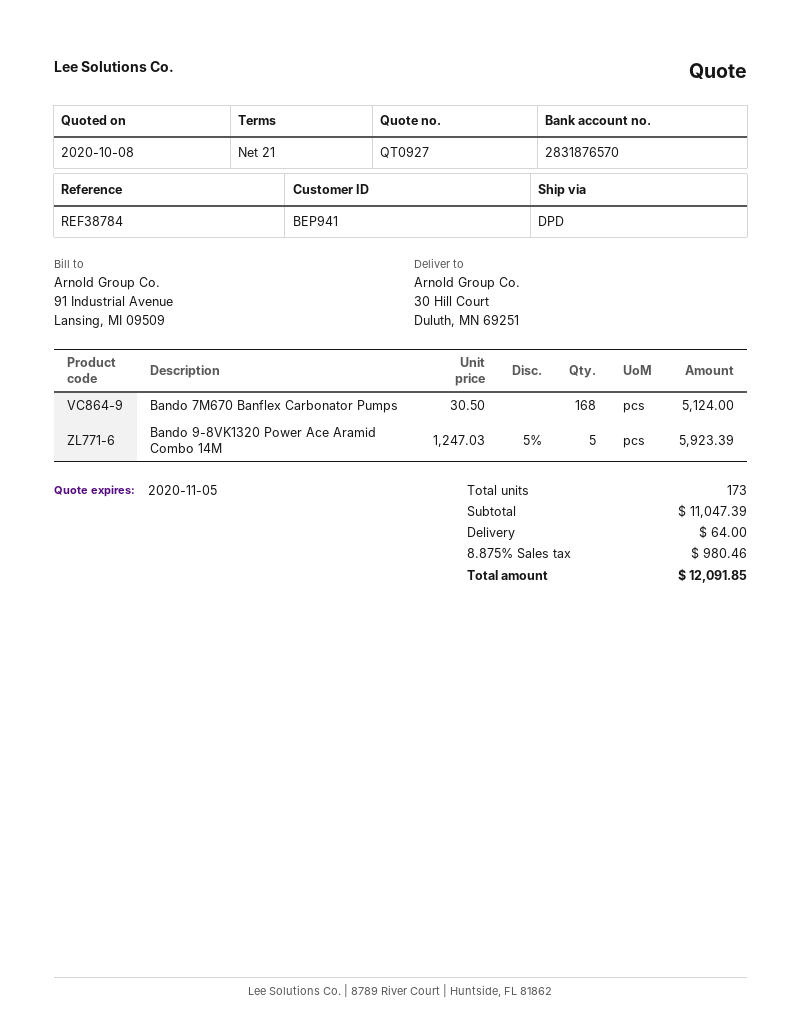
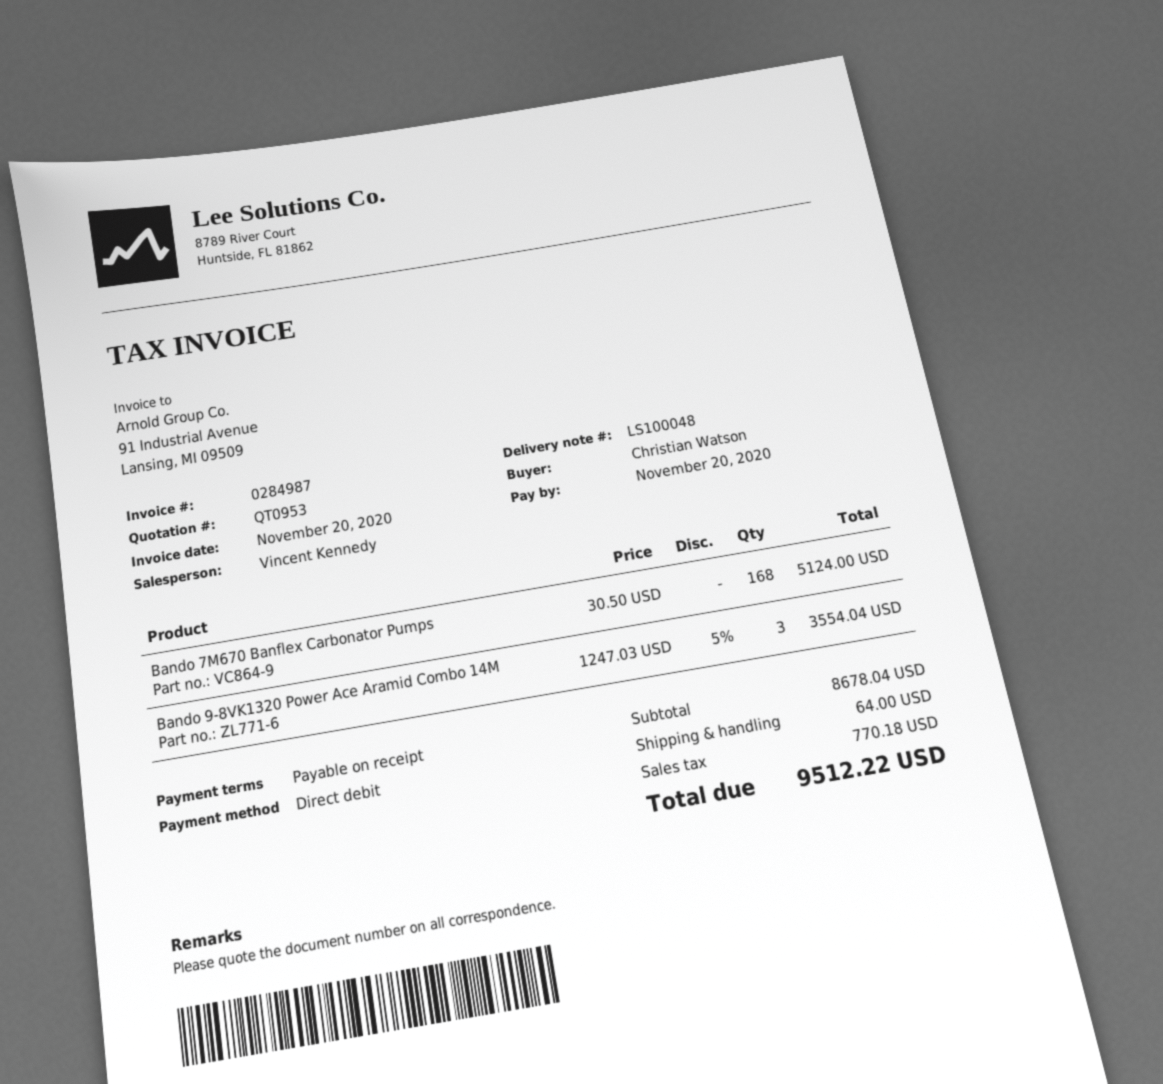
quote number: QT0927 -> QT0953
payment terms: 21 days -> on receipt
Bando 9-8VK1320 Power Ace Aramid Combo 14M: 5 x 1247.03 - 5% = 5923.39 -> 3 x 1247.03 - 5% = 3554.04
subtotal: 11047.39 -> 8678.04
tax: 980.46 -> 770.18
total: 12091.85 -> 9512.22

